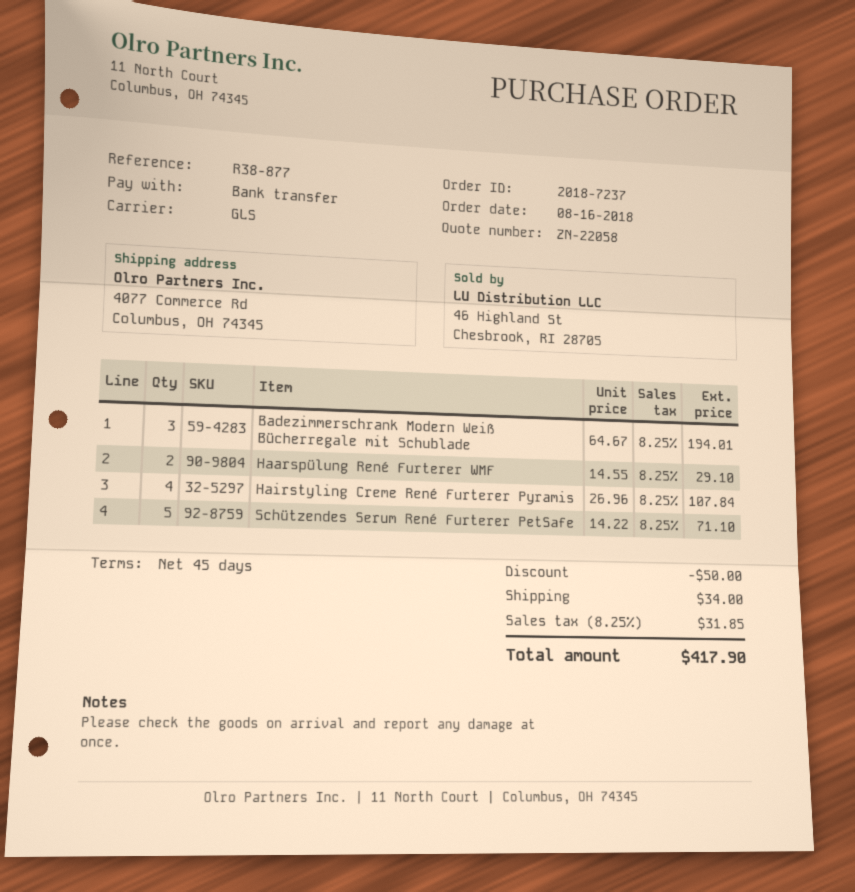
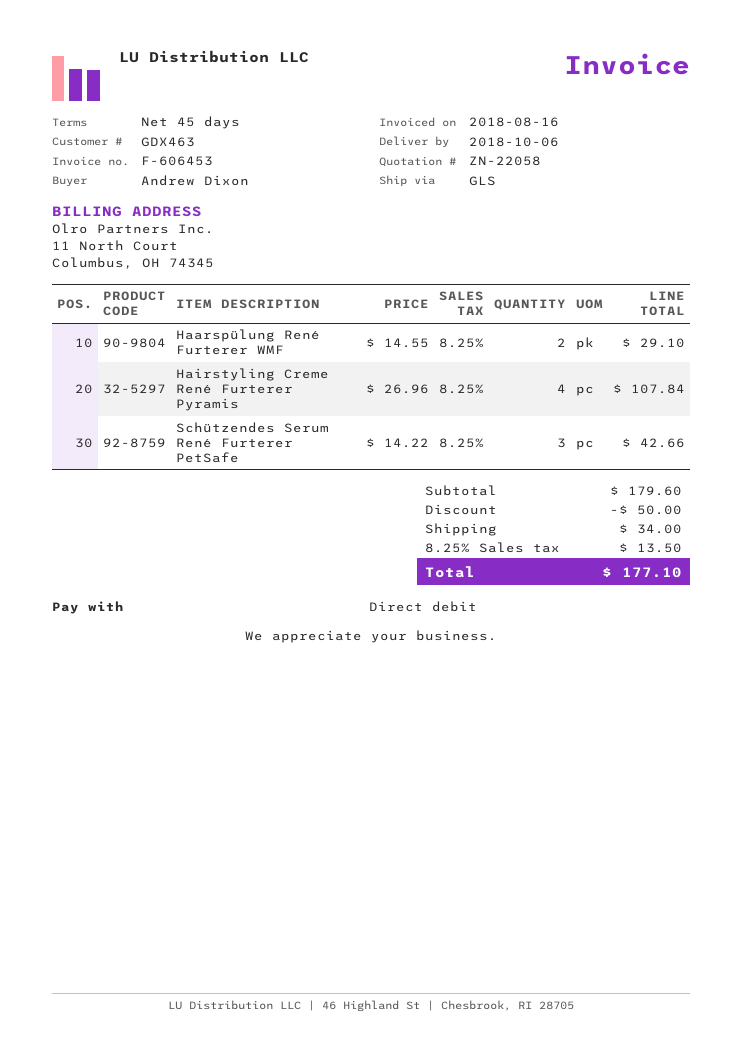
payment method: bank transfer -> direct debit
Badezimmerschrank Modern Weiß Bücherregale mit Schublade: 3 x 64.67 = 194.01 -> none
Schützendes Serum René Furterer PetSafe: 5 x 14.22 = 71.10 -> 3 x 14.22 = 42.66
tax: 8.25% = 31.85 -> 8.25% = 13.50
total: 417.90 -> 177.10

